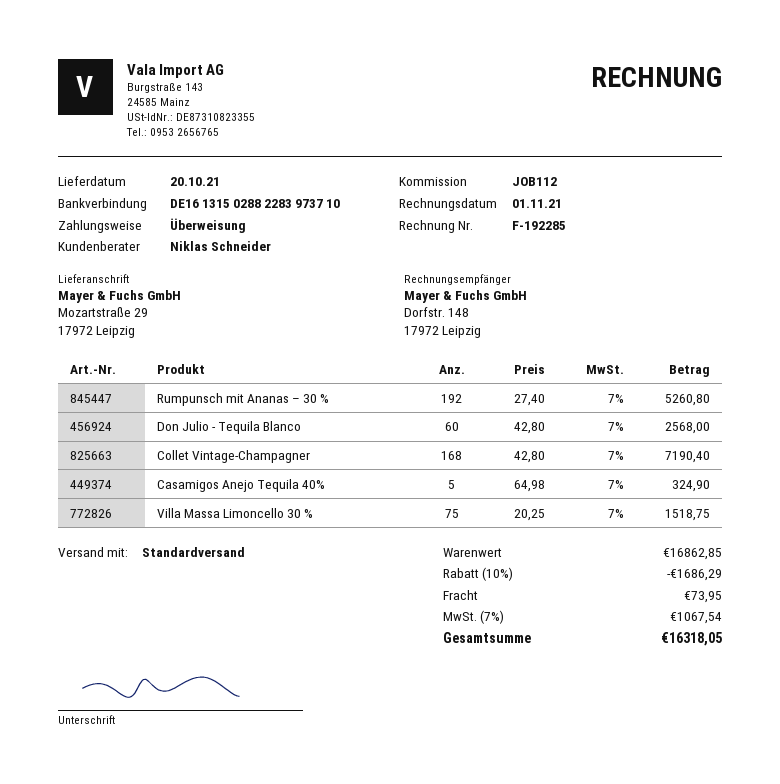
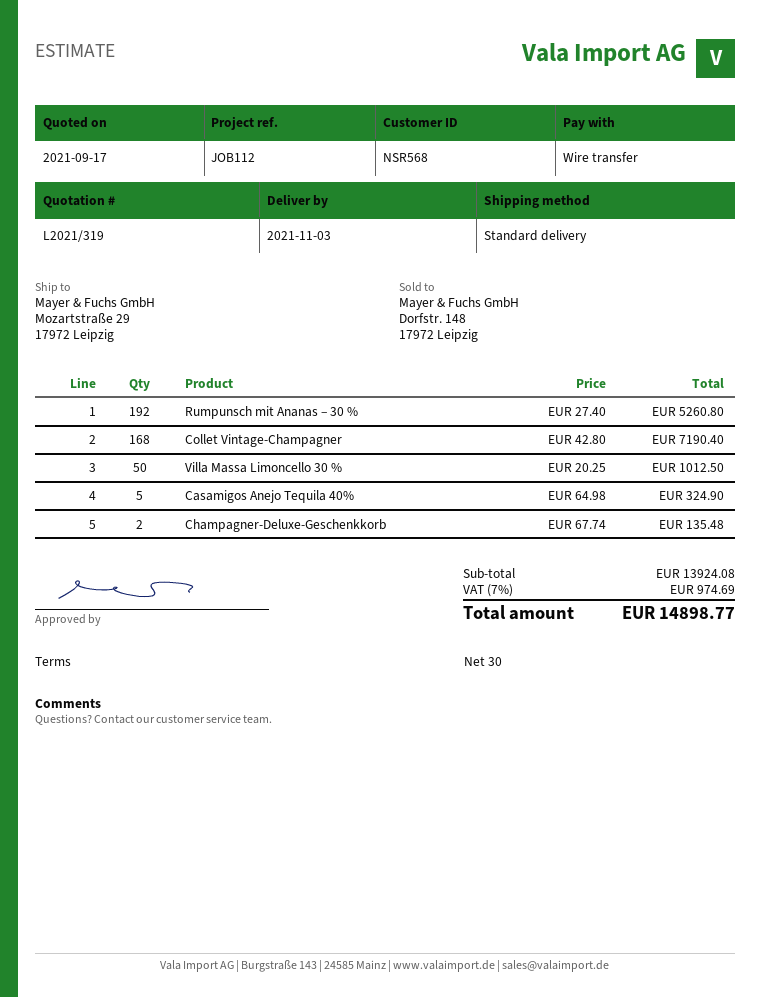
delivery date: 2021-10-20 -> 2021-11-03
Don Julio - Tequila Blanco: 60 x 42.80 = 2568.00 -> none
Villa Massa Limoncello 30 %: 75 x 20.25 = 1518.75 -> 50 x 20.25 = 1012.50
Champagner-Deluxe-Geschenkkorb: none -> 2 x 67.74 = 135.48
subtotal: 16862.85 -> 13924.08
discount: 10% = 1686.29 -> none
shipping: 73.95 -> none
tax: 7% = 1067.54 -> 7% = 974.69
total: 16318.05 -> 14898.77

